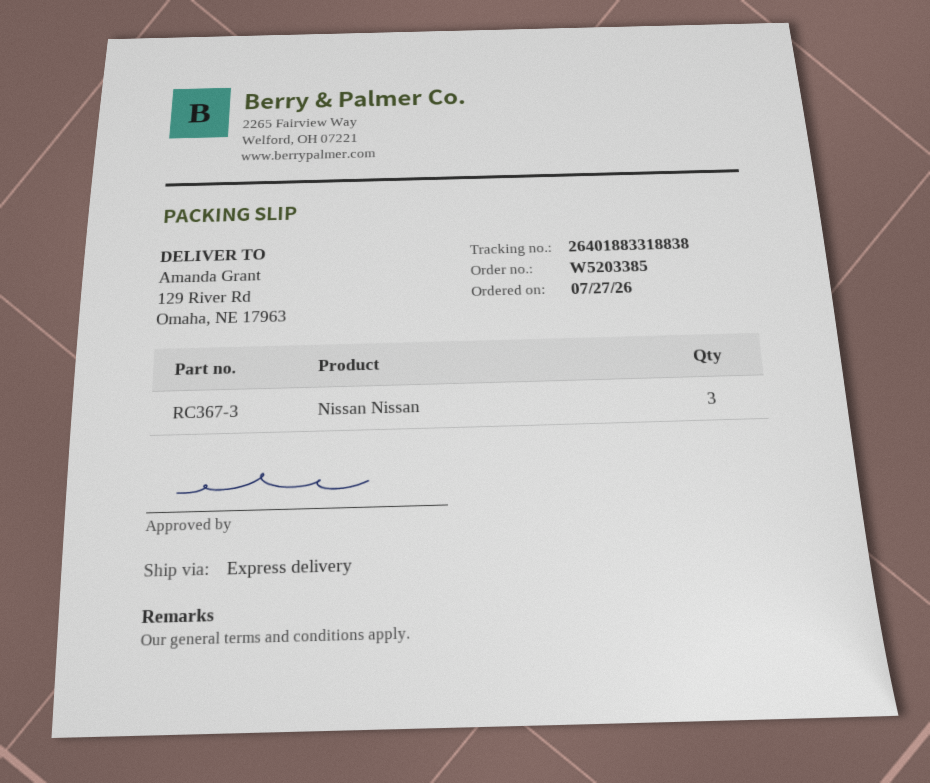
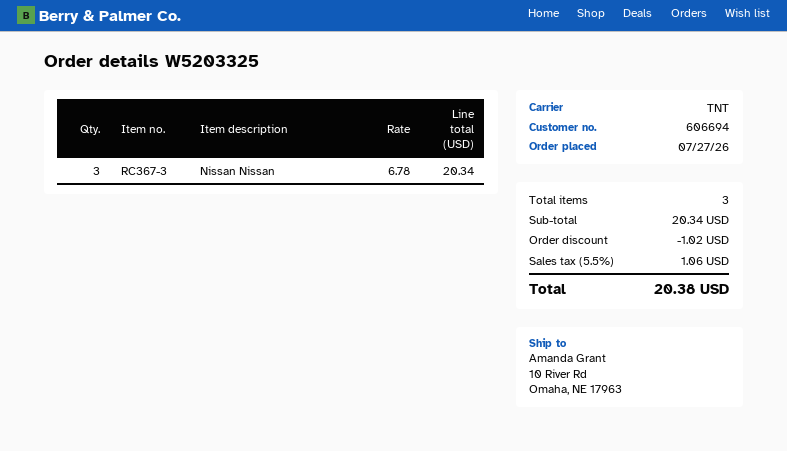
order number: W5203385 -> W5203325
shipping method: express -> TNT
ship to: 129 River Rd, Omaha, NE 17963 -> 10 River Rd, Omaha, NE 17963

